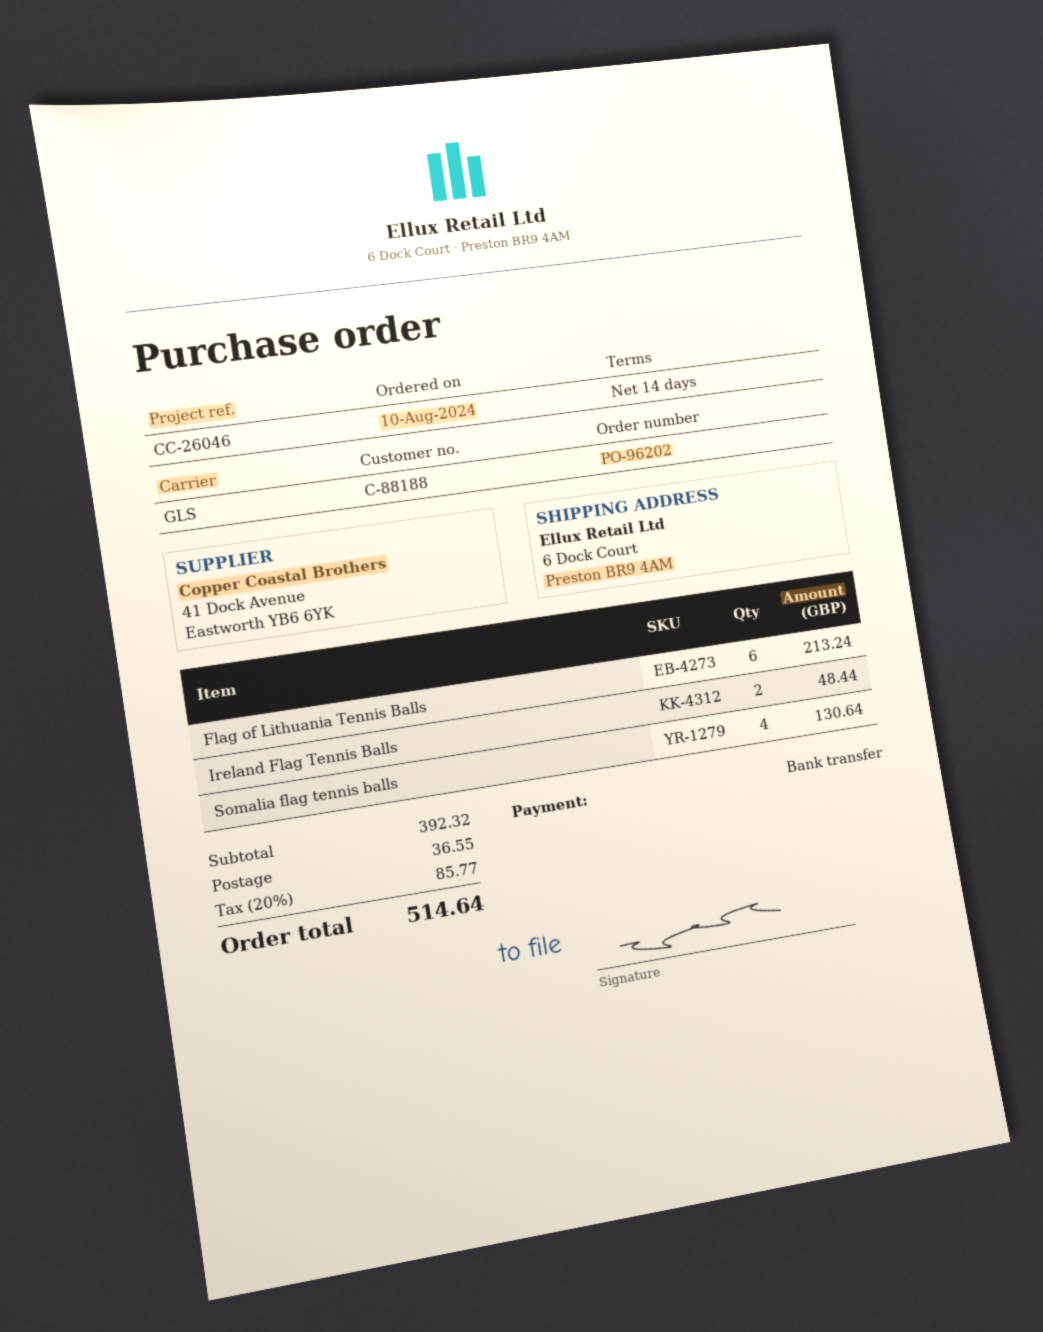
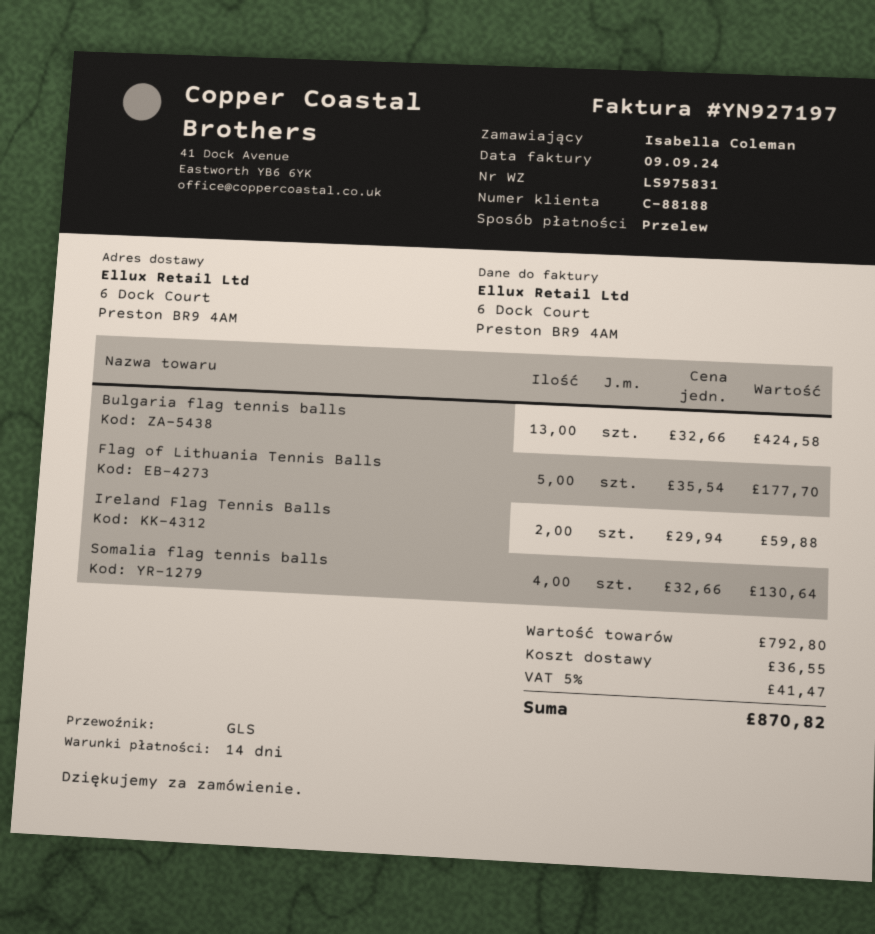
Flag of Lithuania Tennis Balls: 6 for 213.24 -> 5 for 177.70
Ireland Flag Tennis Balls: 2 for 48.44 -> 2 for 59.88
Bulgaria flag tennis balls: none -> 13 for 424.58
subtotal: 392.32 -> 792.80
tax: 20% = 85.77 -> 5% = 41.47
total: 514.64 -> 870.82

